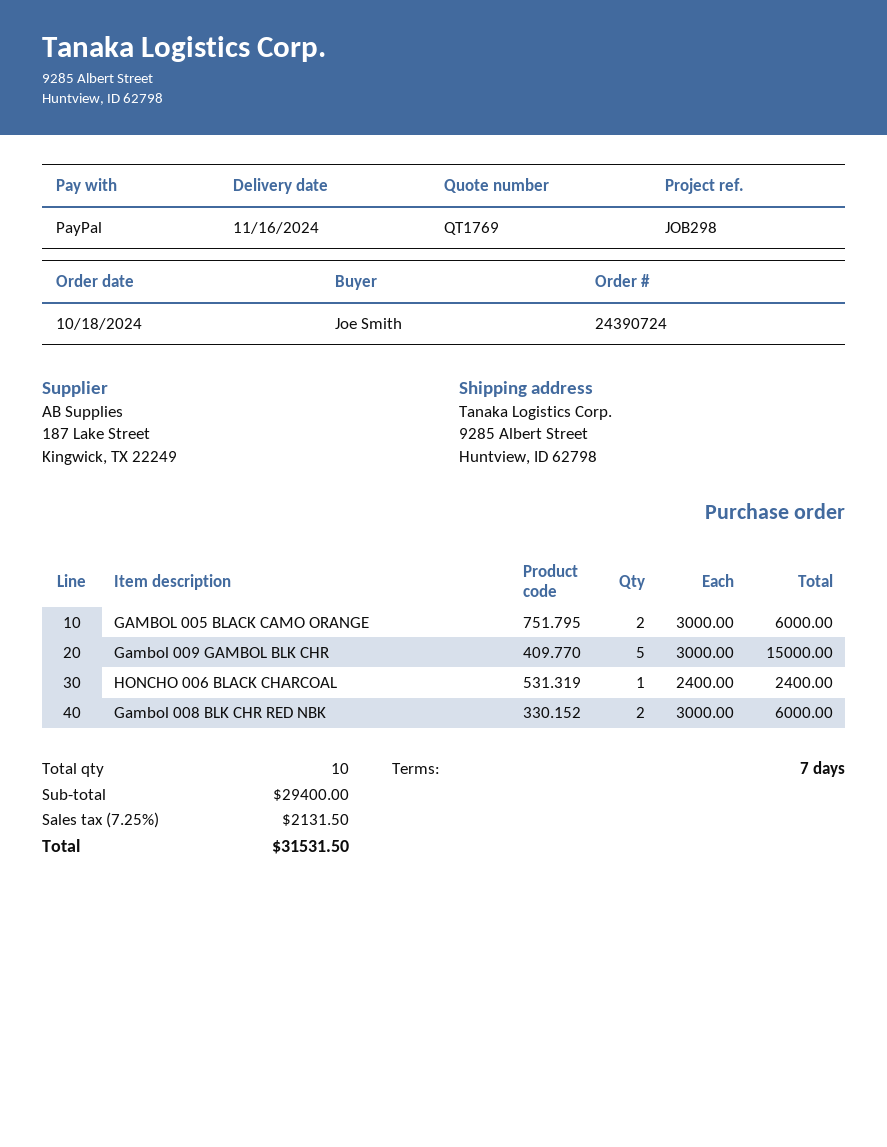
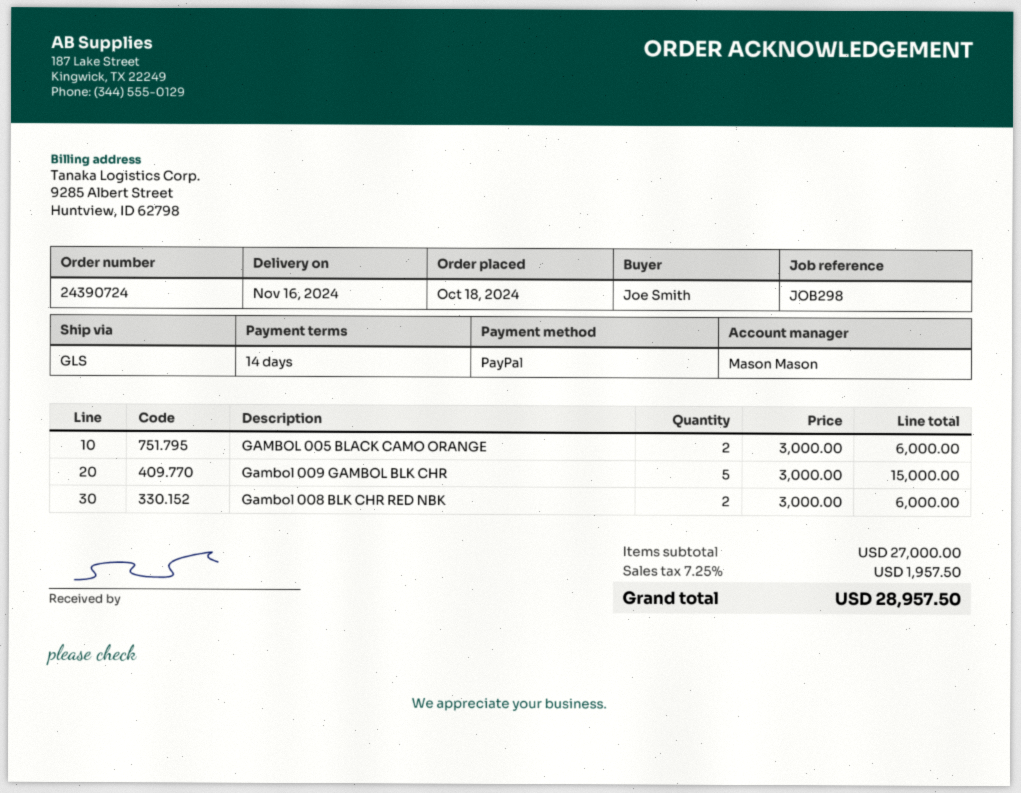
payment terms: 7 days -> 14 days
HONCHO 006 BLACK CHARCOAL: 1 x 2400.00 = 2400.00 -> none
subtotal: 29400.00 -> 27000.00
tax: 7.25% = 2131.50 -> 7.25% = 1957.50
total: 31531.50 -> 28957.50

